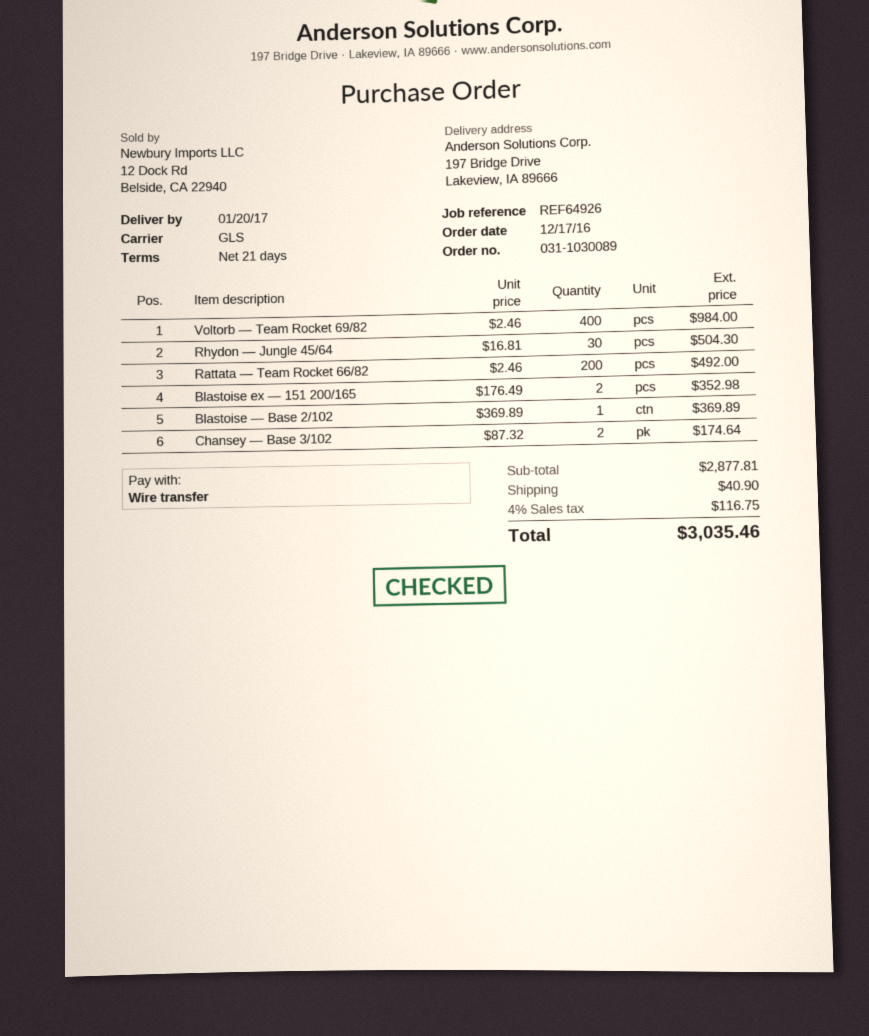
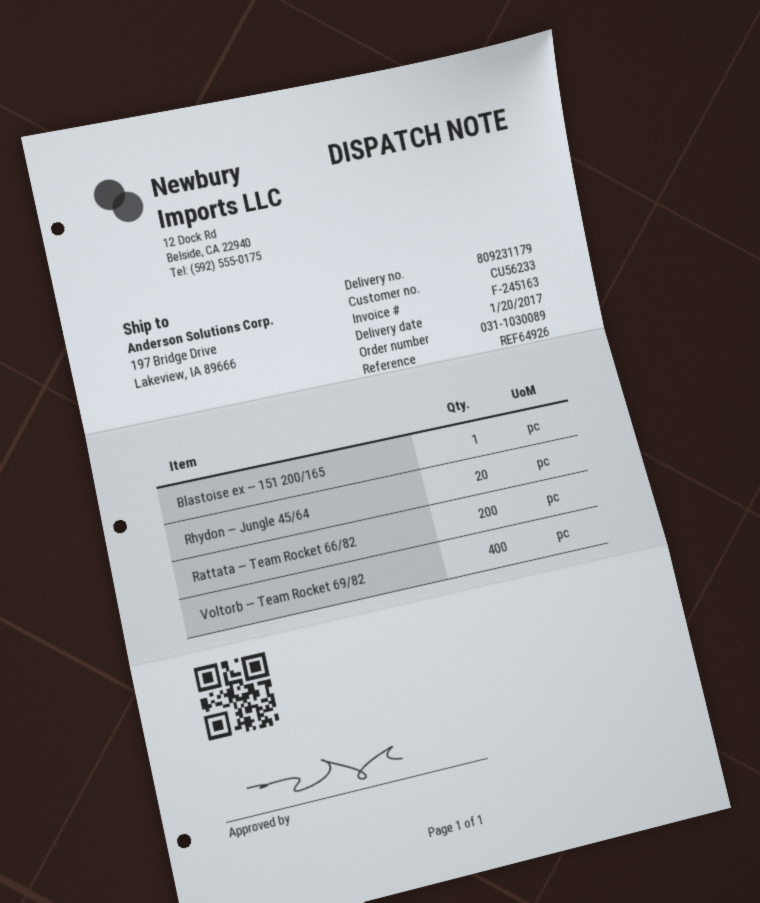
Rhydon — Jungle 45/64: 30 -> 20
Blastoise ex — 151 200/165: 2 -> 1
Blastoise — Base 2/102: 1 -> none
Chansey — Base 3/102: 2 -> none

